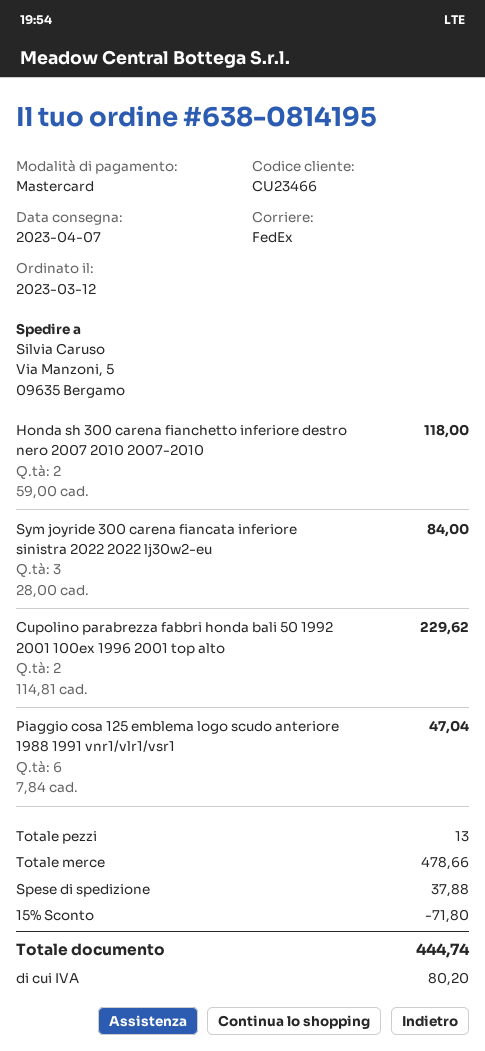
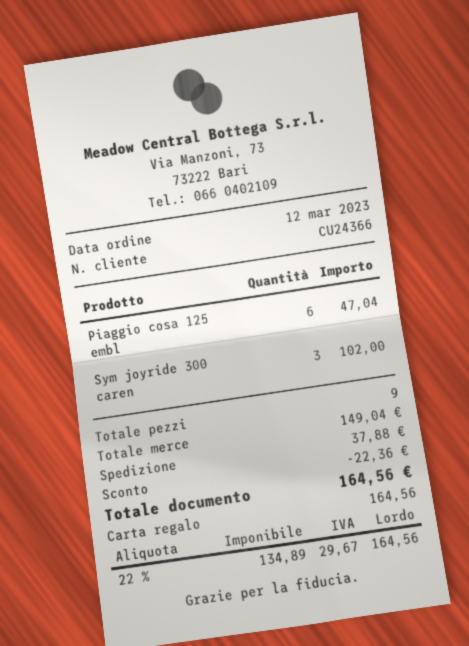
customer number: CU23466 -> CU24366
payment method: Mastercard -> gift card
Honda sh 300 carena fianchetto inferiore destro nero 2007 2010 2007-2010: 2 for 118.00 -> none
Sym joyride 300 carena fiancata inferiore sinistra 2022 2022 lj30w2-eu: 3 for 84.00 -> 3 for 102.00
Cupolino parabrezza fabbri honda bali 50 1992 2001 100ex 1996 2001 top alto: 2 for 229.62 -> none
total quantity: 13 -> 9
subtotal: 478.66 -> 149.04
discount: 71.80 -> 22.36
tax: 80.20 -> 29.67
total: 444.74 -> 164.56

